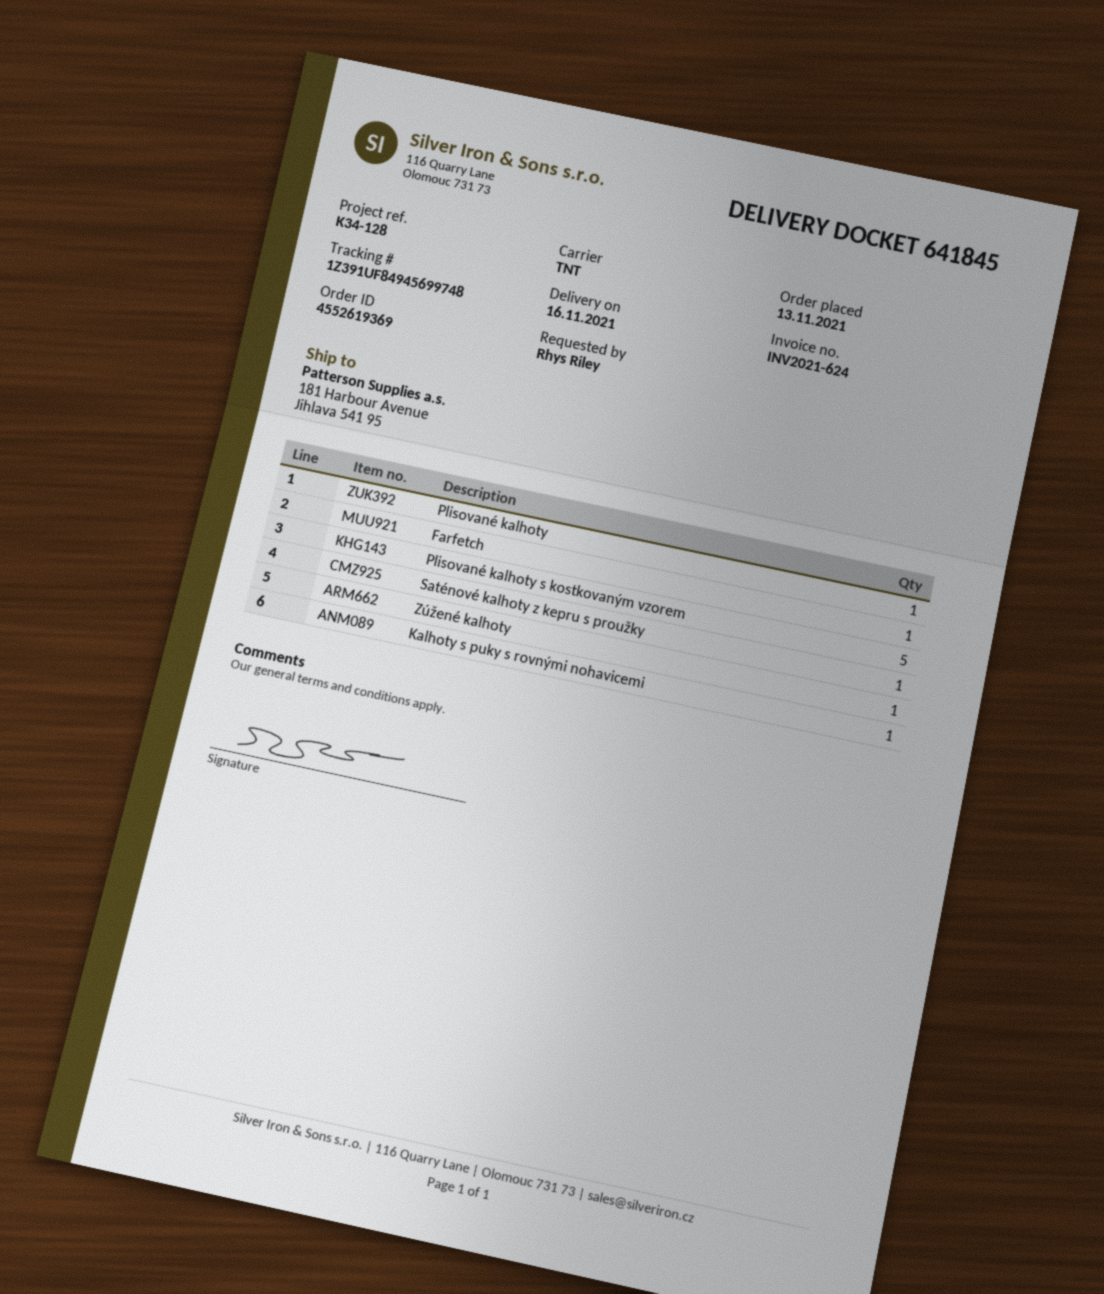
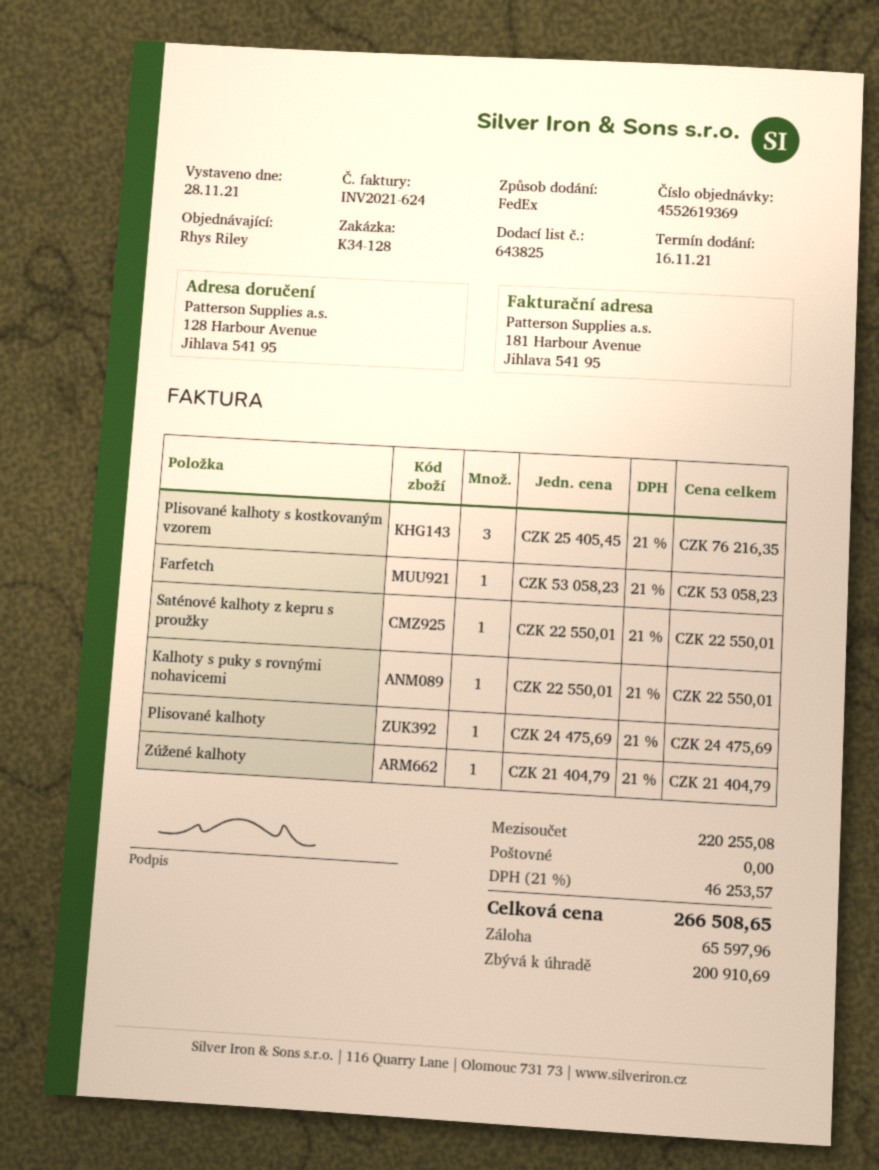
delivery note number: 641845 -> 643825
shipping method: TNT -> FedEx
ship to: 181 Harbour Avenue, Jihlava 541 95 -> 128 Harbour Avenue, Jihlava 541 95
Plisované kalhoty s kostkovaným vzorem: 5 -> 3

